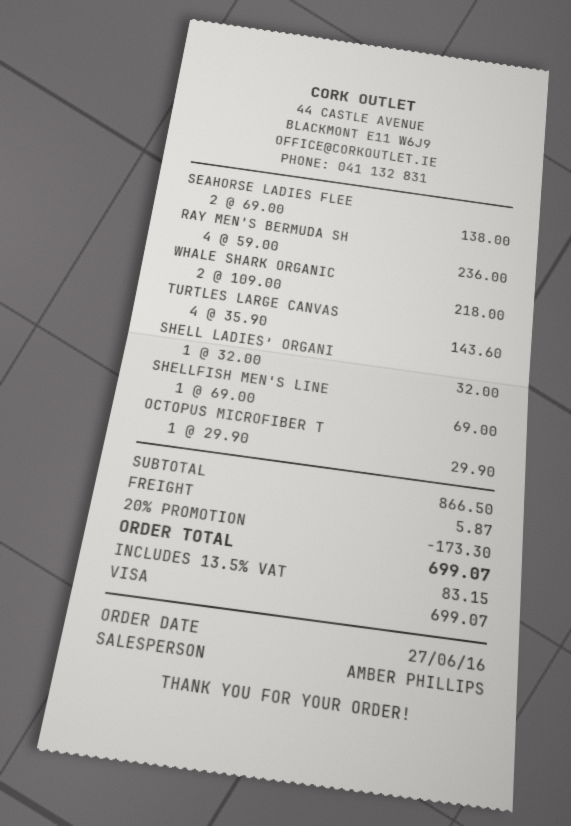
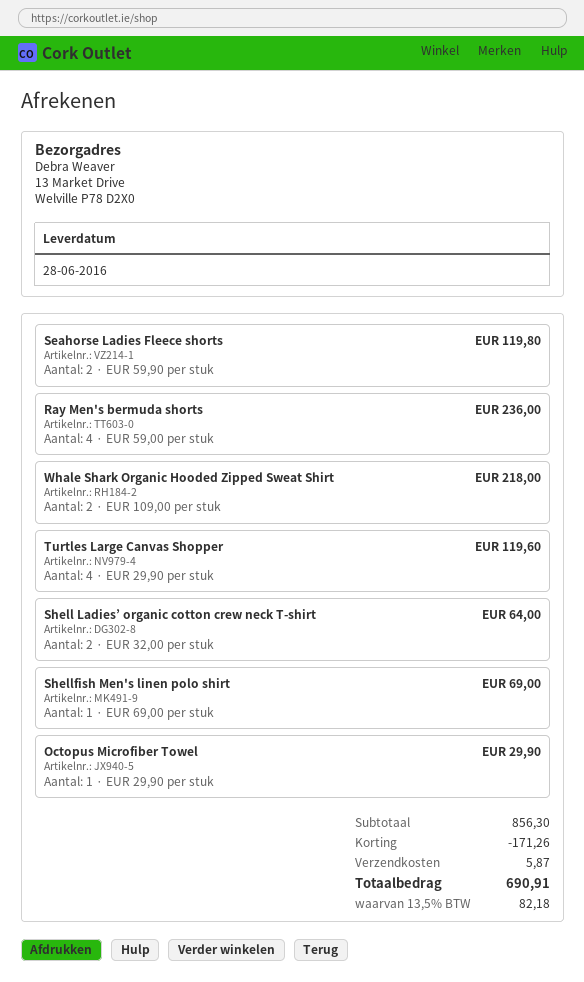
SEAHORSE LADIES FLEE: 2 x 69.00 = 138.00 -> 2 x 59.90 = 119.80
TURTLES LARGE CANVAS: 4 x 35.90 = 143.60 -> 4 x 29.90 = 119.60
SHELL LADIES’ ORGANI: 1 x 32.00 = 32.00 -> 2 x 32.00 = 64.00
subtotal: 866.50 -> 856.30
discount: 173.30 -> 171.26
tax: 13.5% = 83.15 -> 13.5% = 82.18
total: 699.07 -> 690.91

